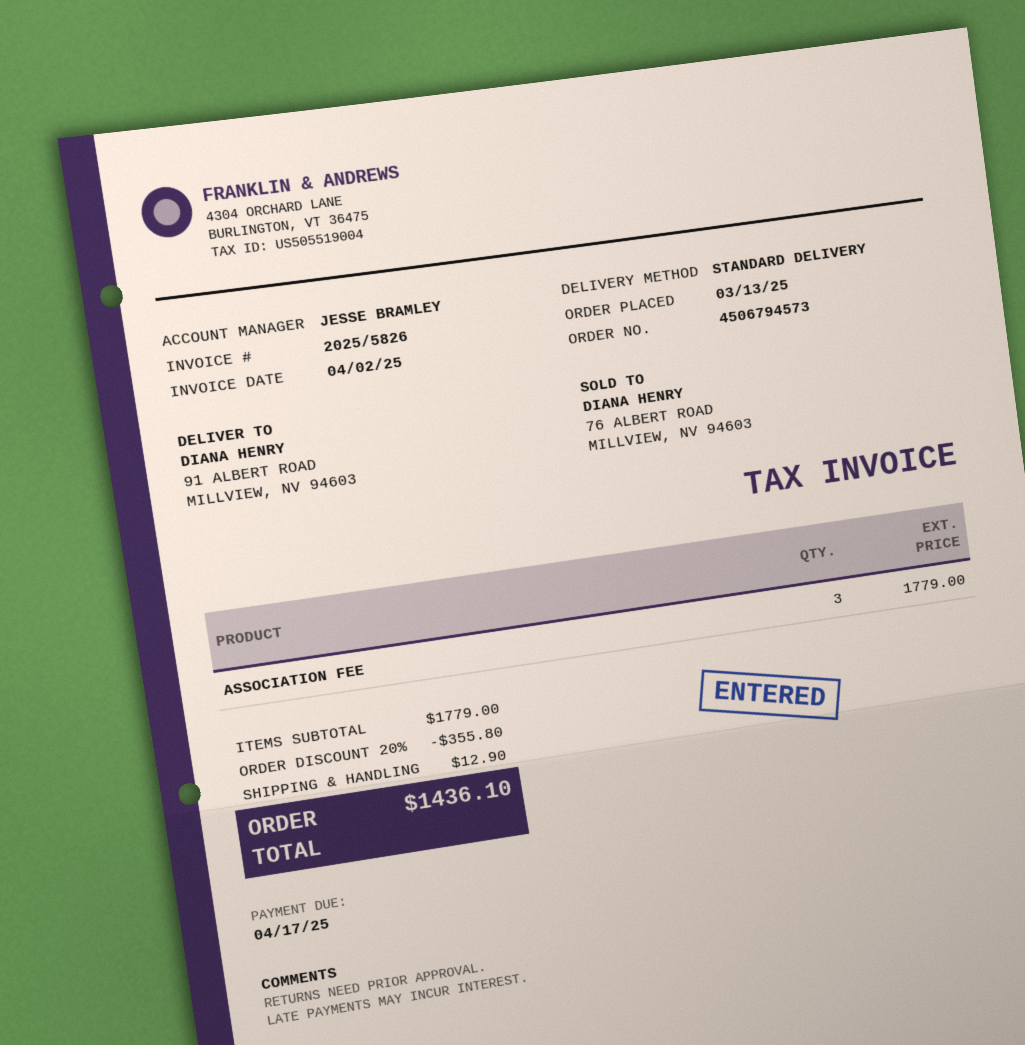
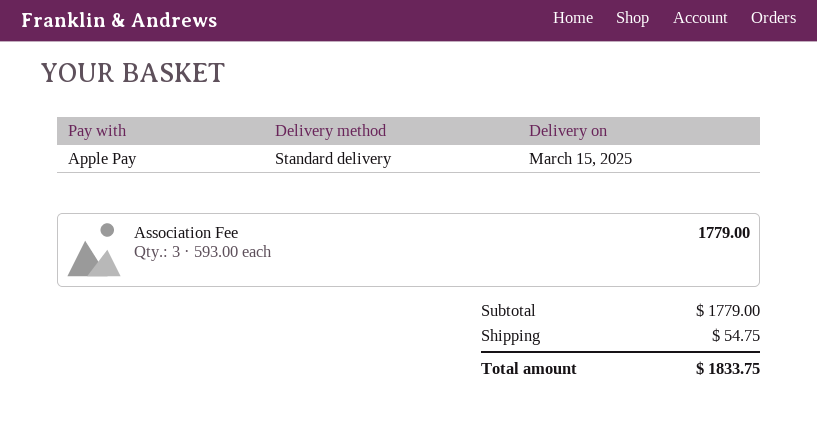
discount: 20% = 355.80 -> none
shipping: 12.90 -> 54.75
total: 1436.10 -> 1833.75

